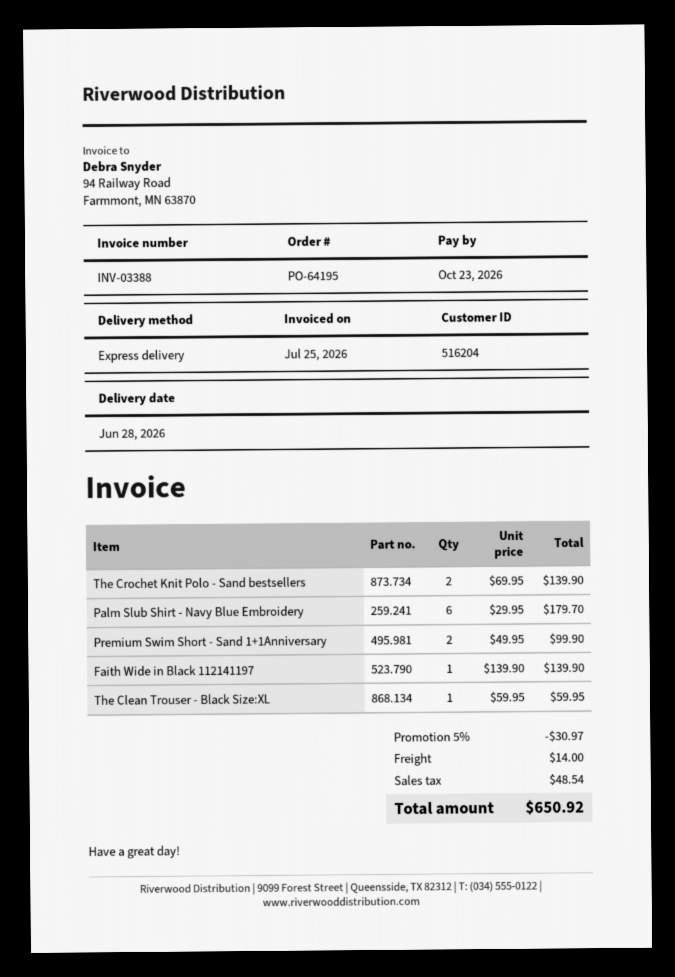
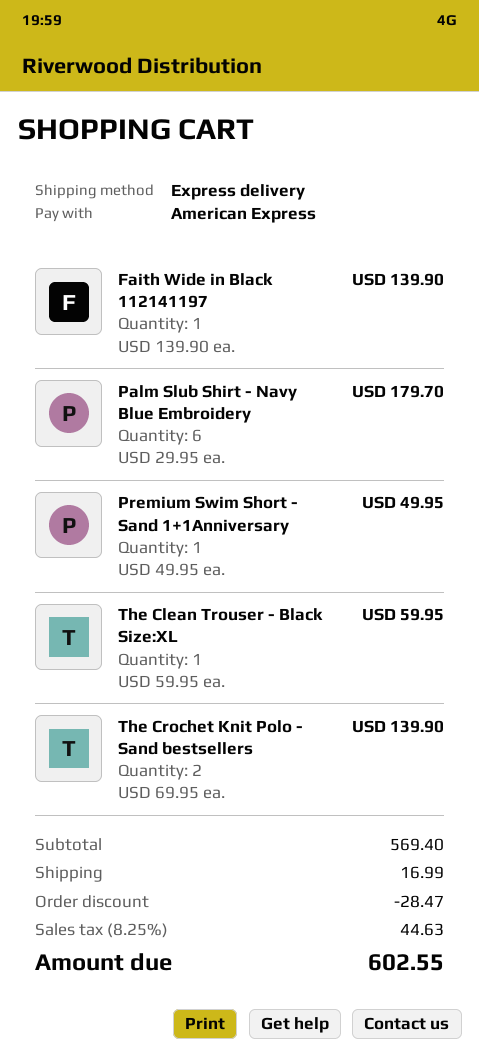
Premium Swim Short - Sand 1+1Anniversary: 2 x 49.95 = 99.90 -> 1 x 49.95 = 49.95
discount: 30.97 -> 28.47
shipping: 14.00 -> 16.99
tax: 48.54 -> 44.63
total: 650.92 -> 602.55

